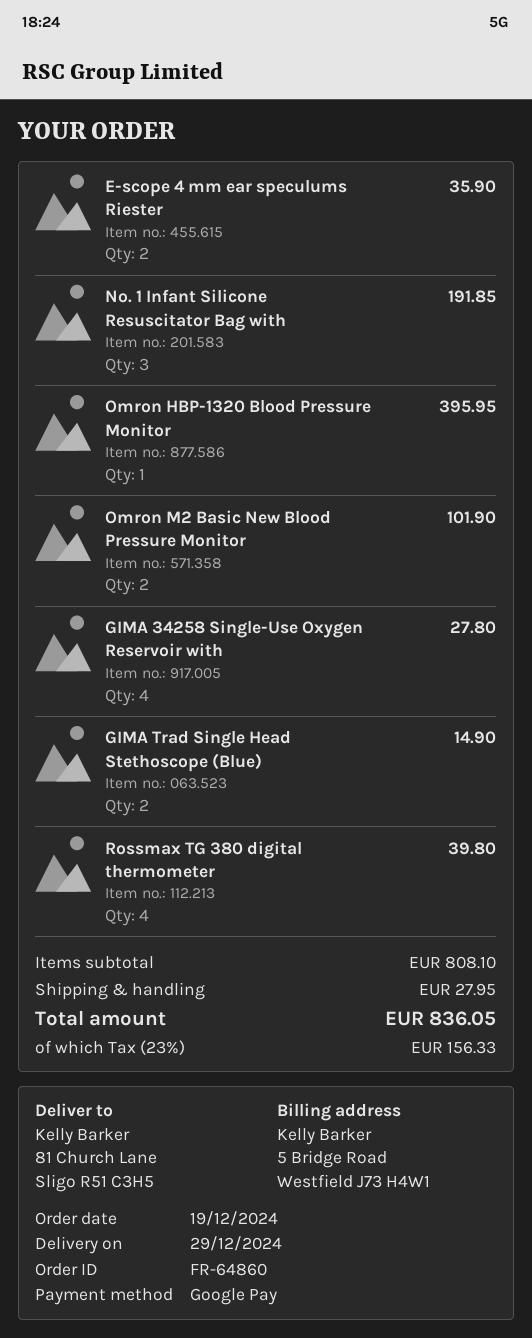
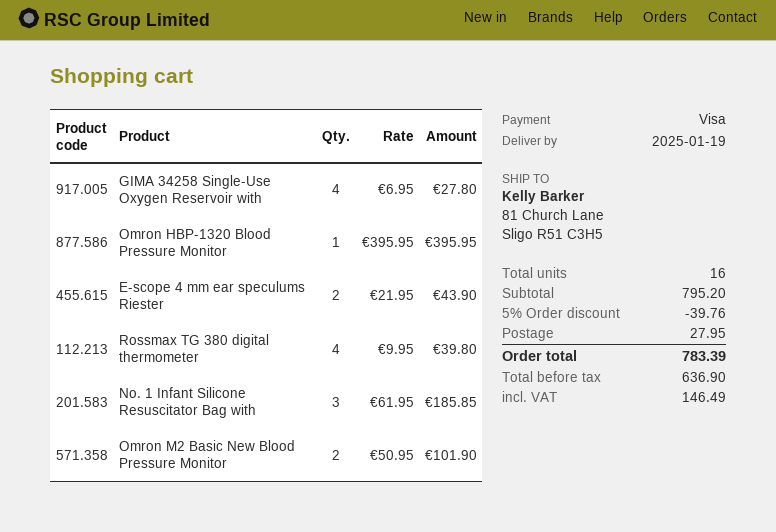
delivery date: 2024-12-29 -> 2025-01-19
payment method: Google Pay -> Visa
E-scope 4 mm ear speculums Riester: 2 for 35.90 -> 2 for 43.90
No. 1 Infant Silicone Resuscitator Bag with: 3 for 191.85 -> 3 for 185.85
GIMA Trad Single Head Stethoscope (Blue): 2 for 14.90 -> none
subtotal: 808.10 -> 795.20
discount: none -> 5% = 39.76
tax: 156.33 -> 146.49
total: 836.05 -> 783.39

